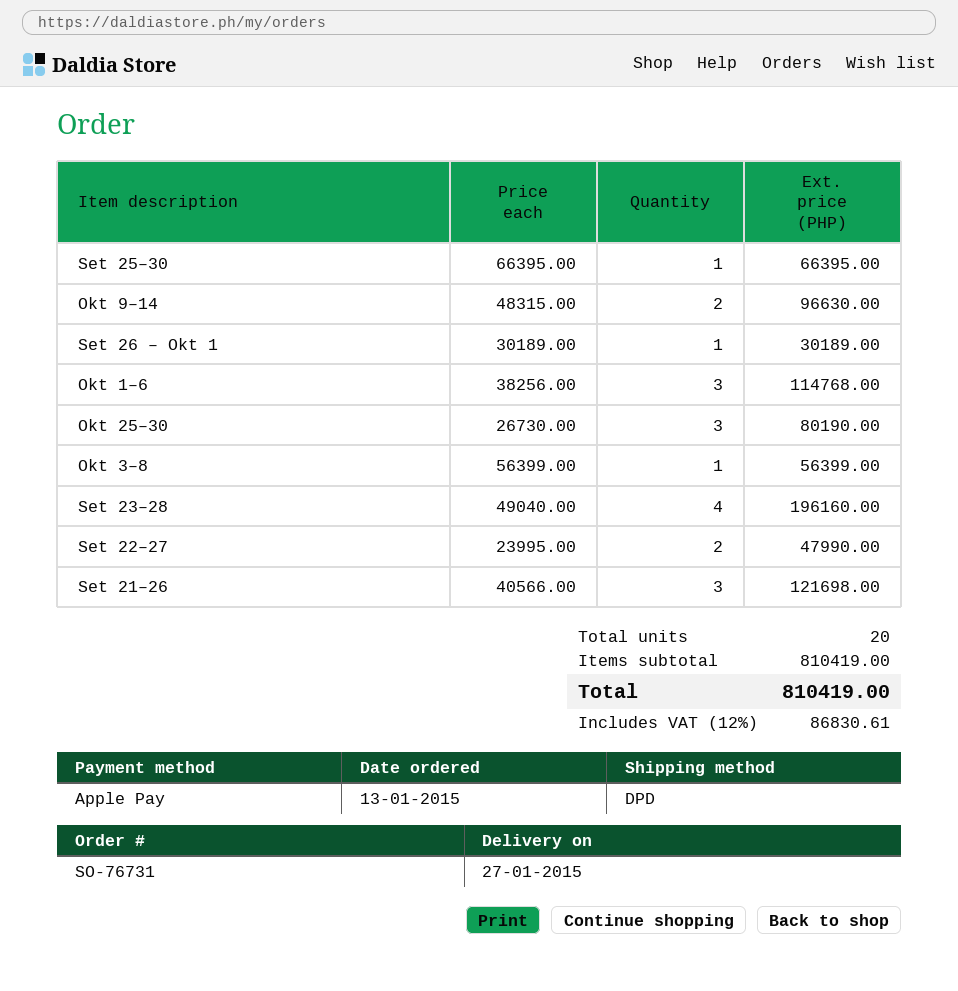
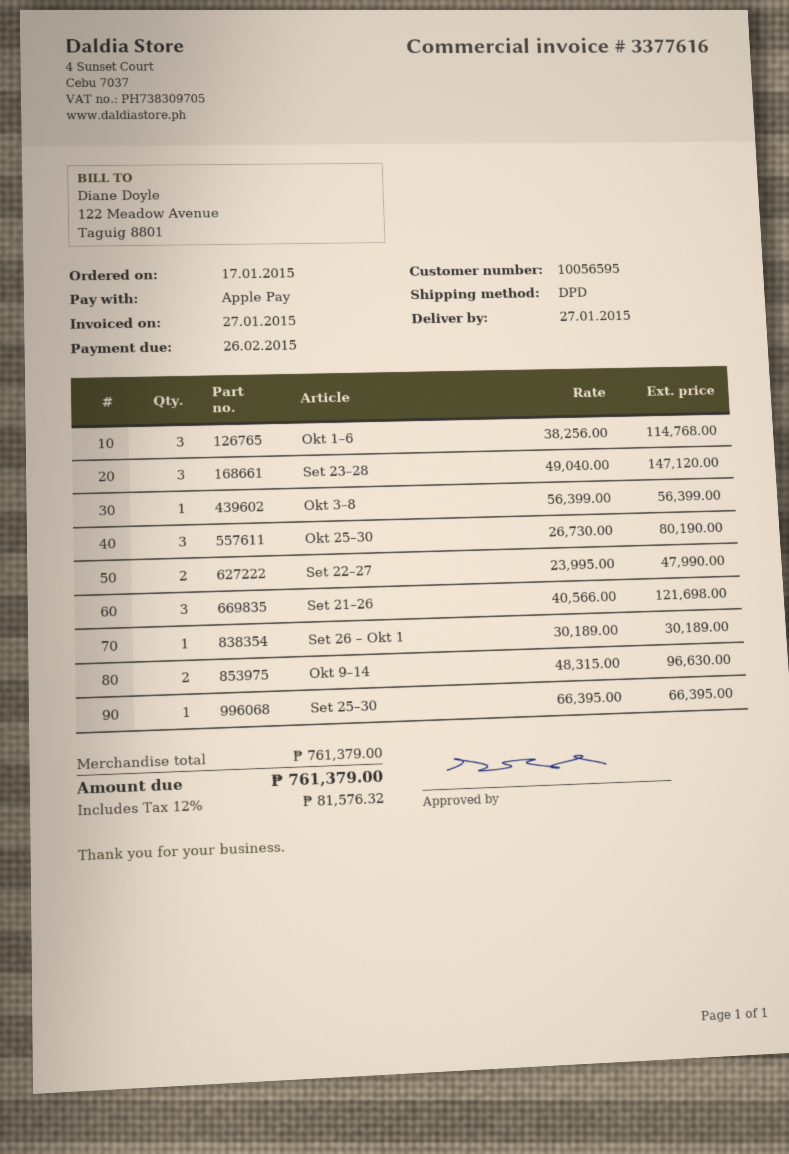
order date: 2015-01-13 -> 2015-01-17
Set 23–28: 4 x 49040.00 = 196160.00 -> 3 x 49040.00 = 147120.00
subtotal: 810419.00 -> 761379.00
tax: 12% = 86830.61 -> 12% = 81576.32
total: 810419.00 -> 761379.00

